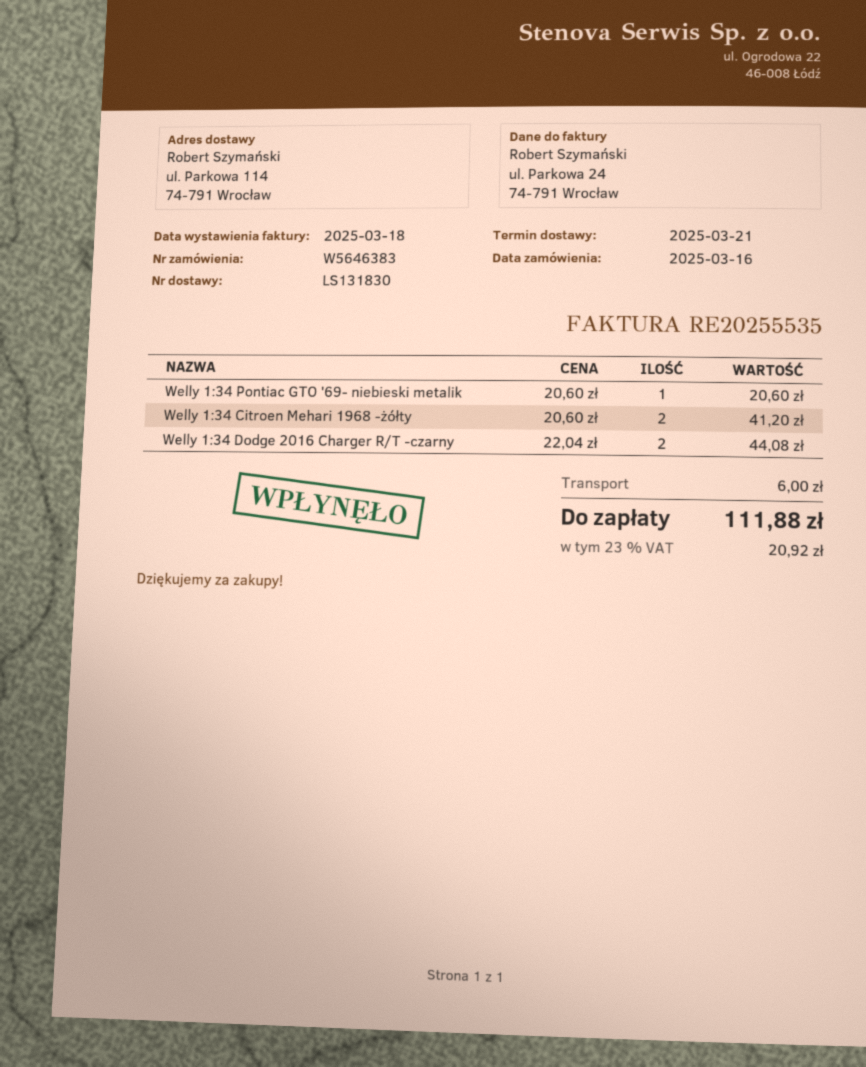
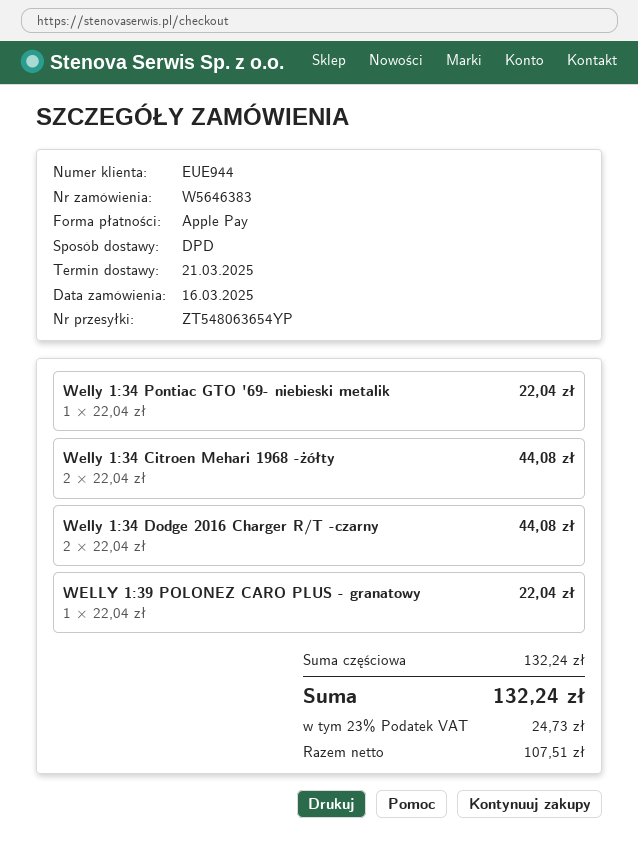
Welly 1:34 Pontiac GTO '69- niebieski metalik: 1 x 20.60 = 20.60 -> 1 x 22.04 = 22.04
Welly 1:34 Citroen Mehari 1968 -żółty: 2 x 20.60 = 41.20 -> 2 x 22.04 = 44.08
WELLY 1:39 POLONEZ CARO PLUS - granatowy: none -> 1 x 22.04 = 22.04
shipping: 6.00 -> none
tax: 23% = 20.92 -> 23% = 24.73
total: 111.88 -> 132.24

